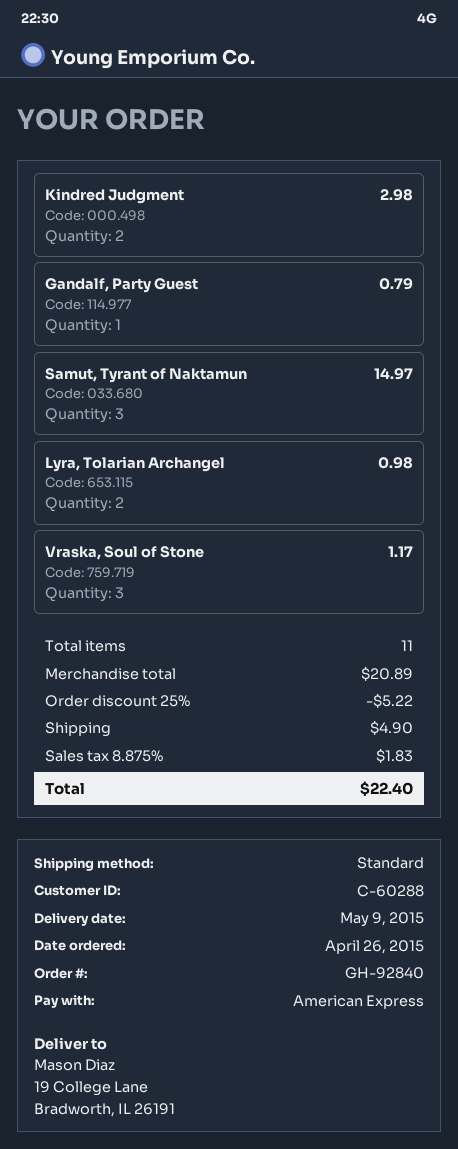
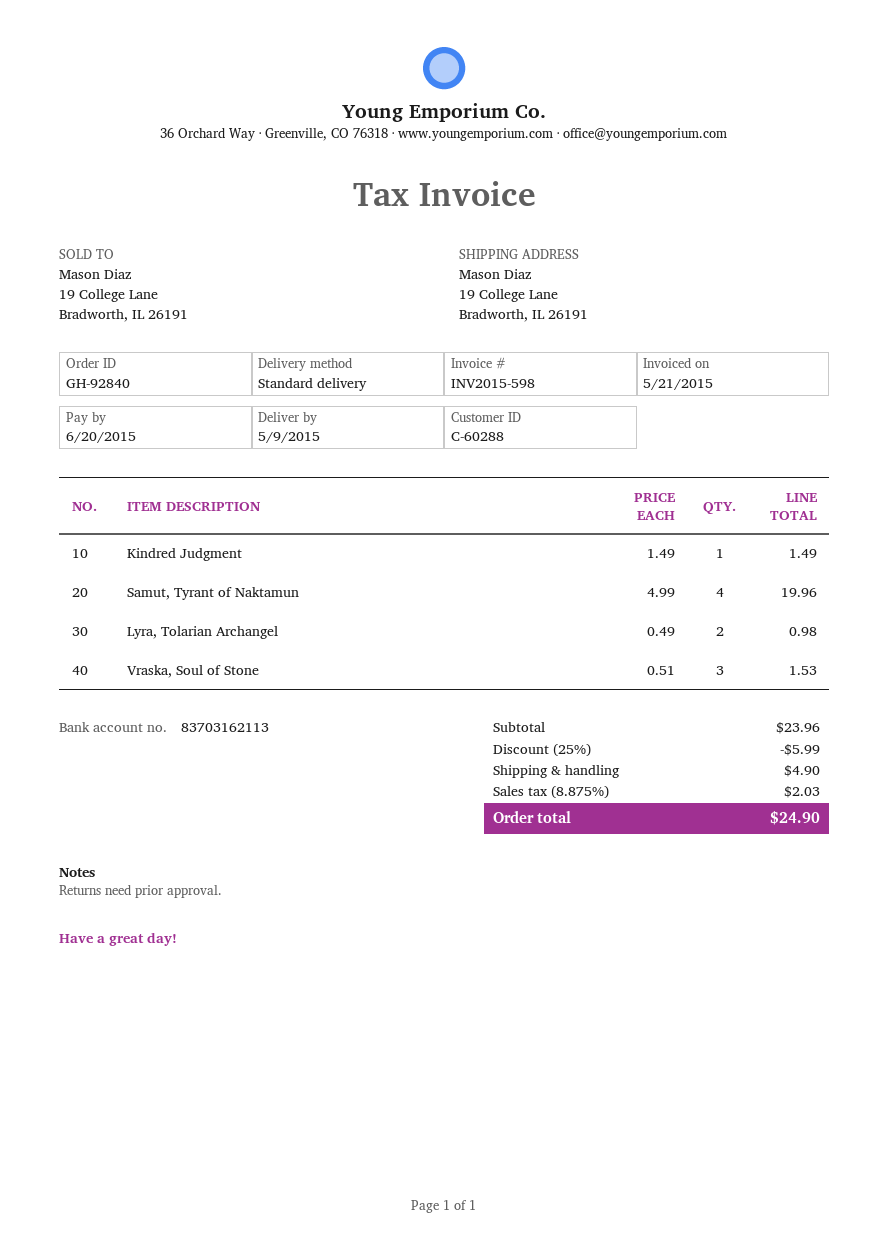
Kindred Judgment: 2 for 2.98 -> 1 for 1.49
Gandalf, Party Guest: 1 for 0.79 -> none
Samut, Tyrant of Naktamun: 3 for 14.97 -> 4 for 19.96
Vraska, Soul of Stone: 3 for 1.17 -> 3 for 1.53
subtotal: 20.89 -> 23.96
discount: 25% = 5.22 -> 25% = 5.99
tax: 8.875% = 1.83 -> 8.875% = 2.03
total: 22.40 -> 24.90

